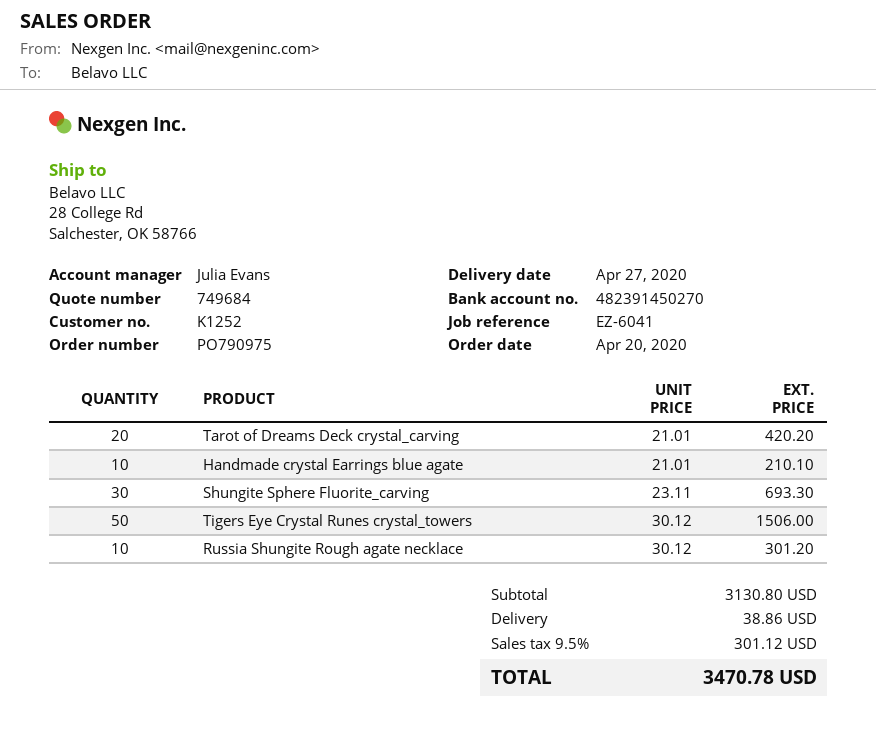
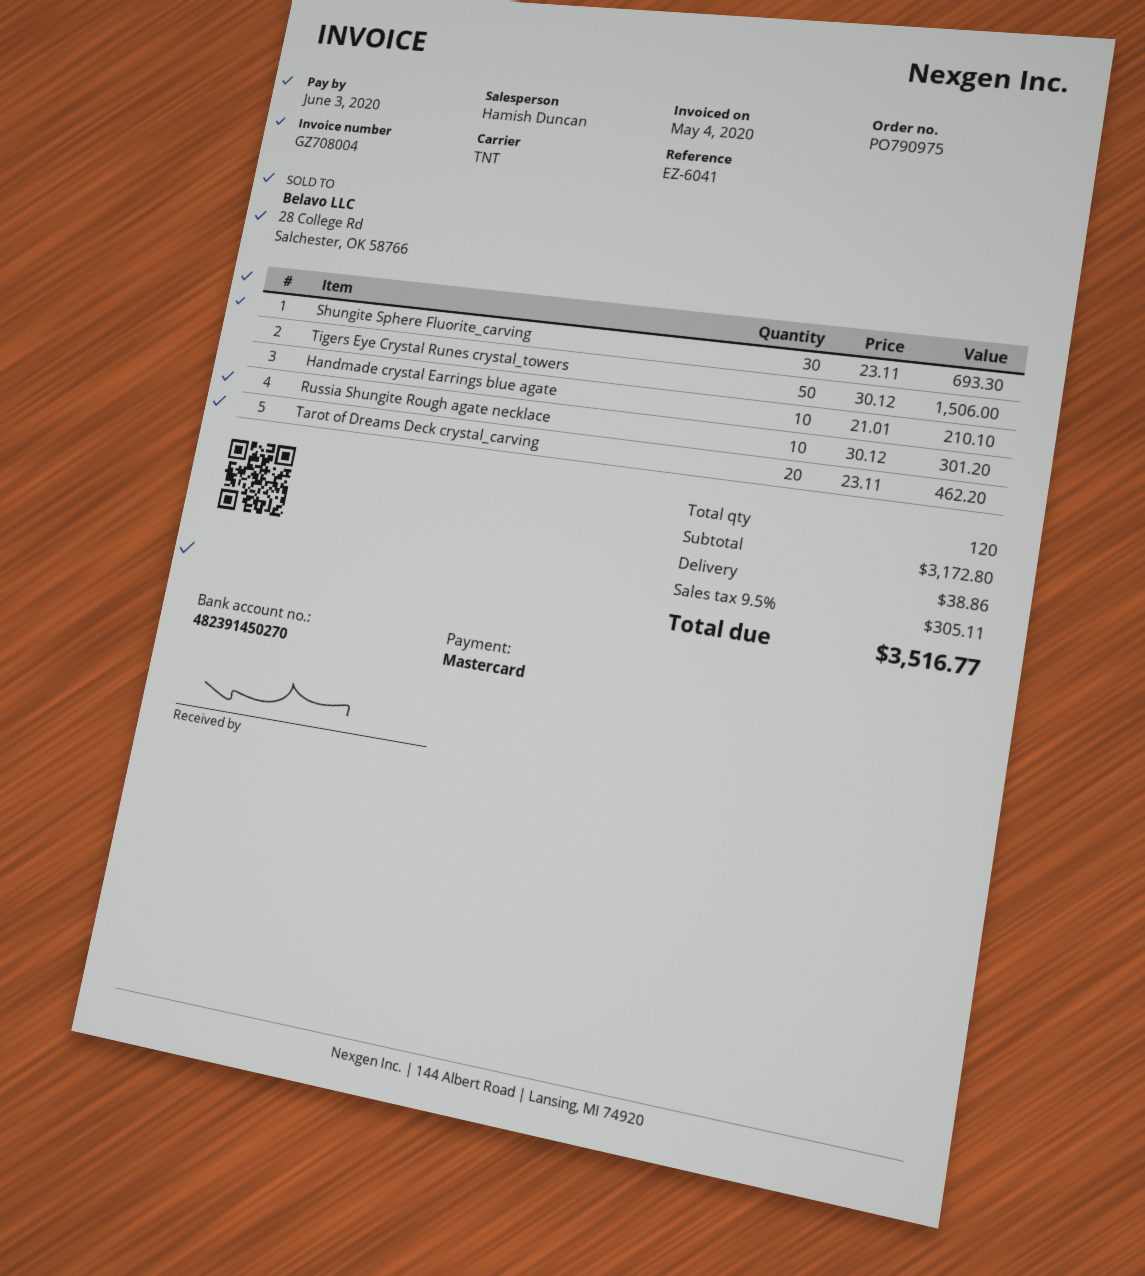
sales rep: Julia Evans -> Hamish Duncan
Tarot of Dreams Deck crystal_carving: 20 x 21.01 = 420.20 -> 20 x 23.11 = 462.20
subtotal: 3130.80 -> 3172.80
tax: 9.5% = 301.12 -> 9.5% = 305.11
total: 3470.78 -> 3516.77

